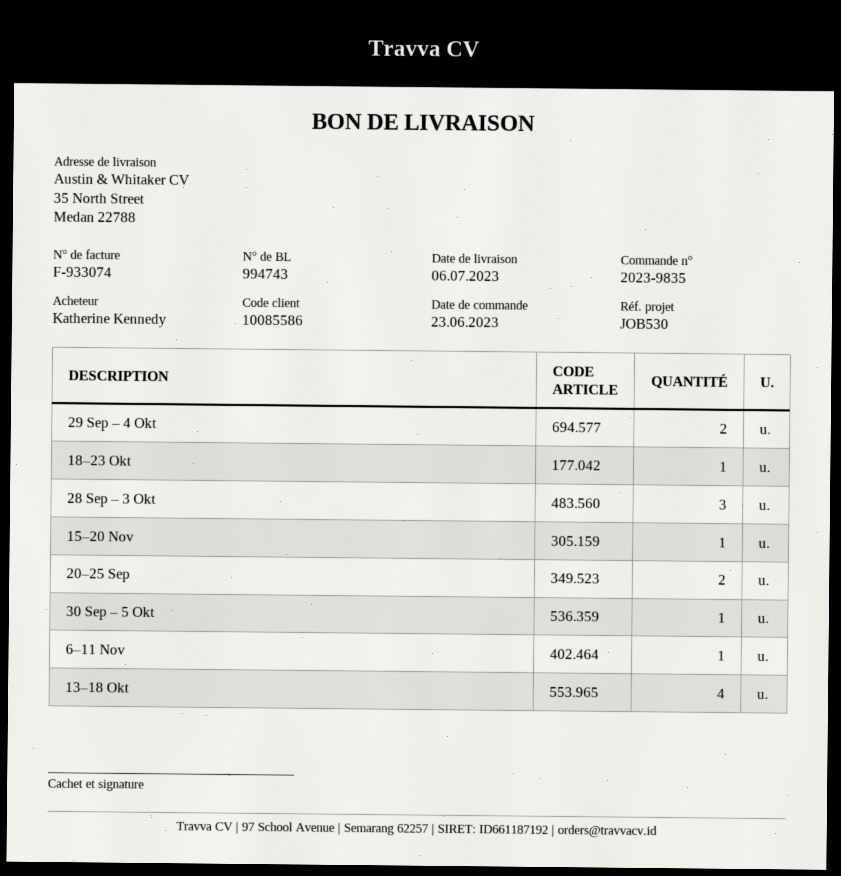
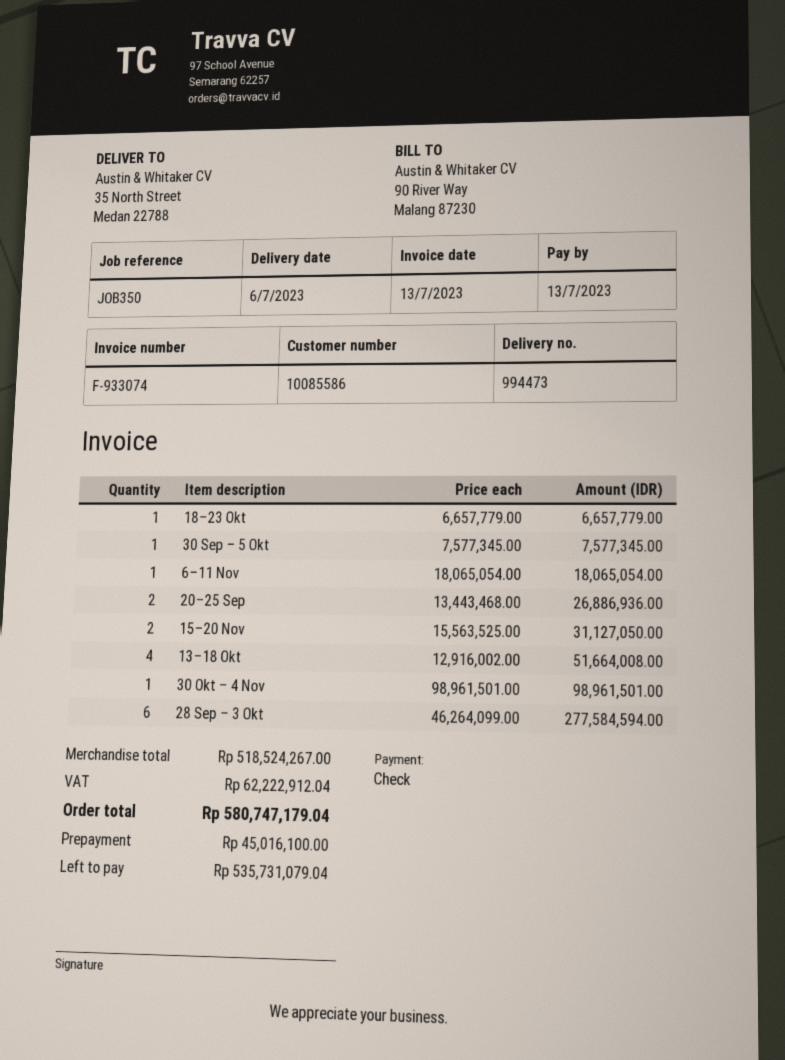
delivery note number: 994743 -> 994473
reference: JOB530 -> JOB350
29 Sep – 4 Okt: 2 -> none
28 Sep – 3 Okt: 3 -> 6
15–20 Nov: 1 -> 2
30 Okt – 4 Nov: none -> 1

